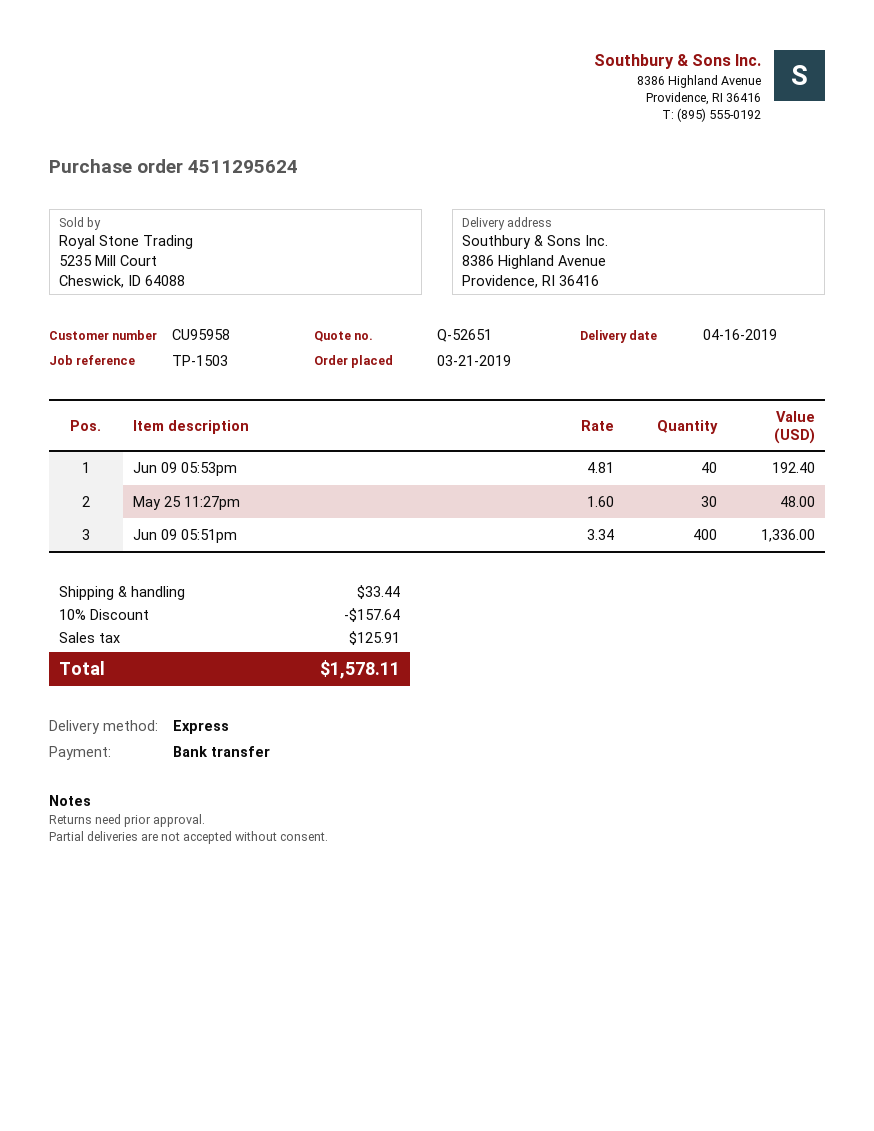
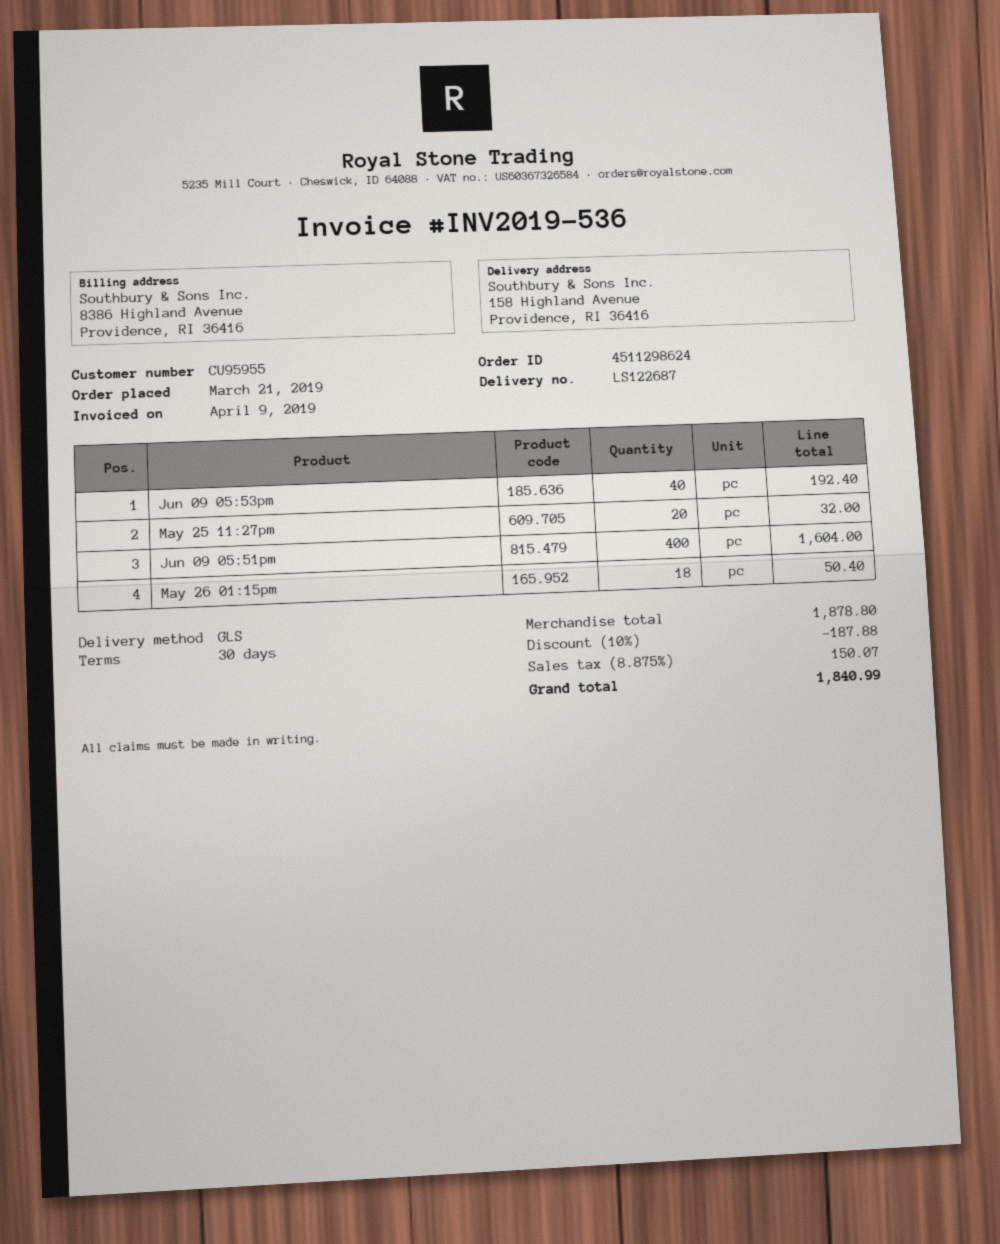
order number: 4511295624 -> 4511298624
customer number: CU95958 -> CU95955
shipping method: express -> GLS
ship to: 8386 Highland Avenue, Providence, RI 36416 -> 158 Highland Avenue, Providence, RI 36416
May 25 11:27pm: 30 for 48.00 -> 20 for 32.00
Jun 09 05:51pm: 400 for 1336.00 -> 400 for 1604.00
May 26 01:15pm: none -> 18 for 50.40
discount: 10% = 157.64 -> 10% = 187.88
shipping: 33.44 -> none
tax: 125.91 -> 150.07
total: 1578.11 -> 1840.99

